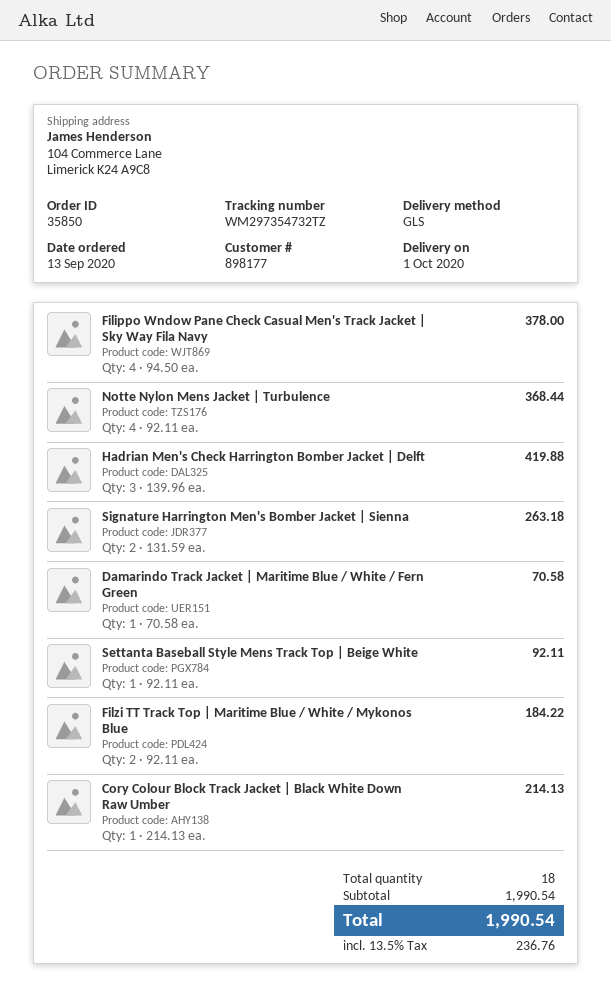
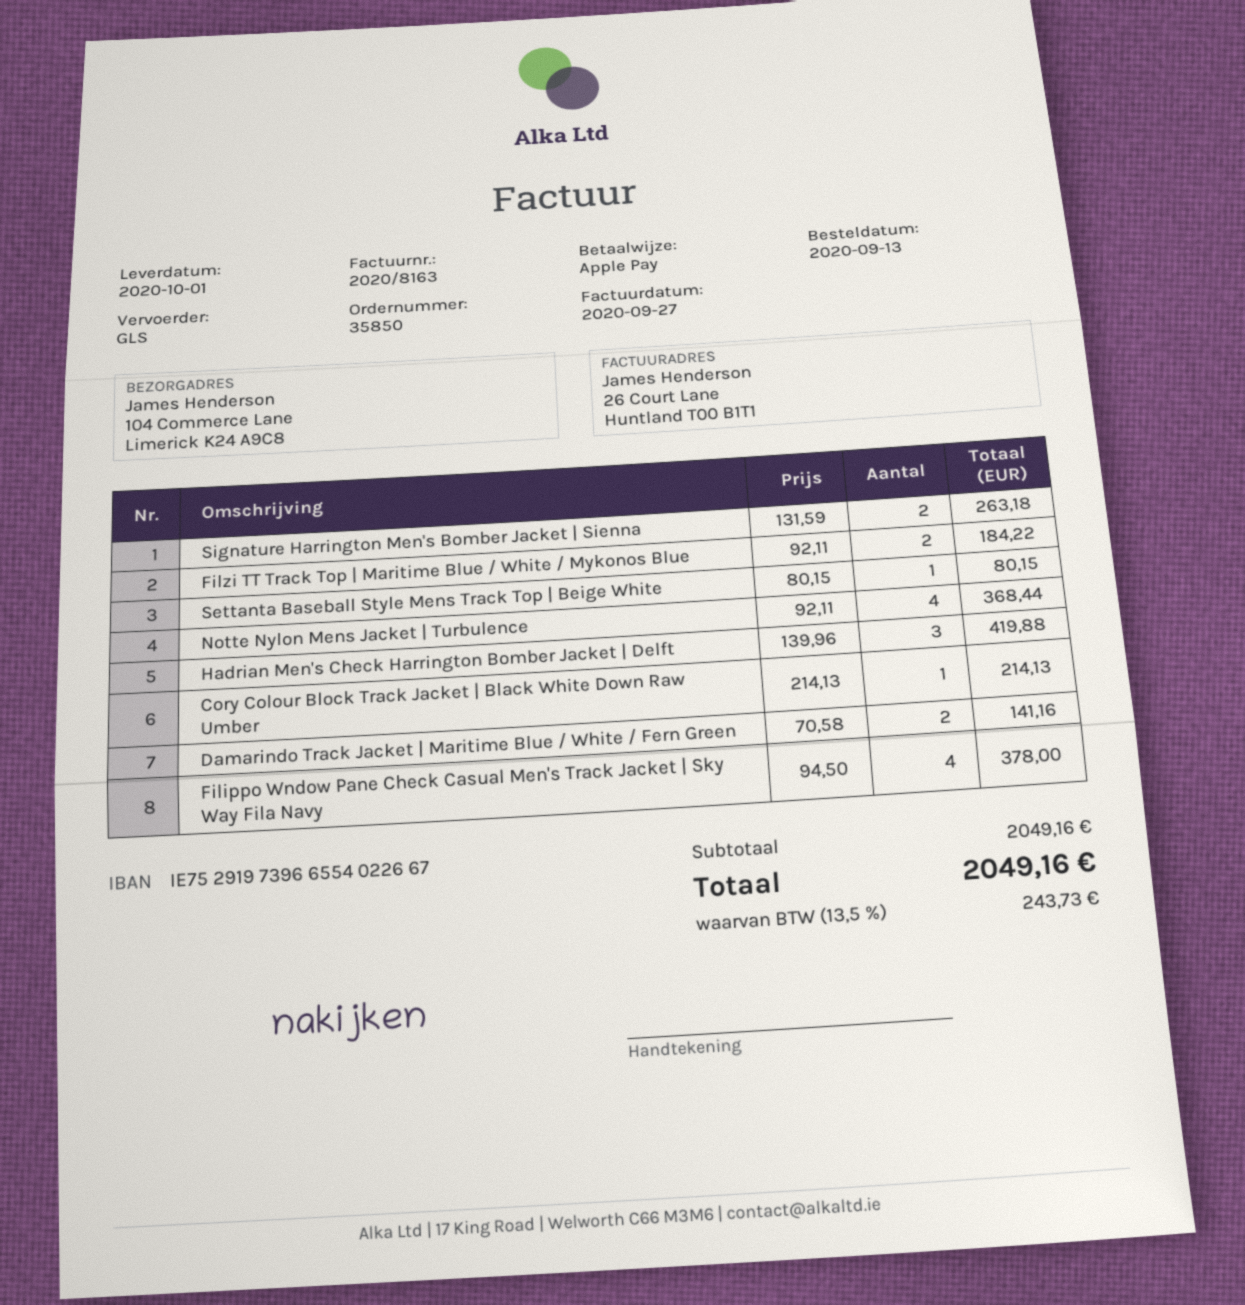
Damarindo Track Jacket | Maritime Blue / White / Fern Green: 1 x 70.58 = 70.58 -> 2 x 70.58 = 141.16
Settanta Baseball Style Mens Track Top | Beige White: 1 x 92.11 = 92.11 -> 1 x 80.15 = 80.15
subtotal: 1990.54 -> 2049.16
tax: 13.5% = 236.76 -> 13.5% = 243.73
total: 1990.54 -> 2049.16

